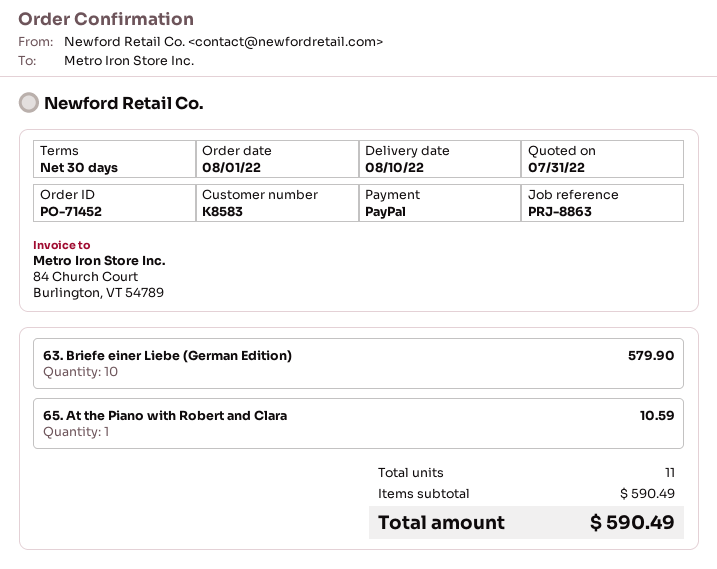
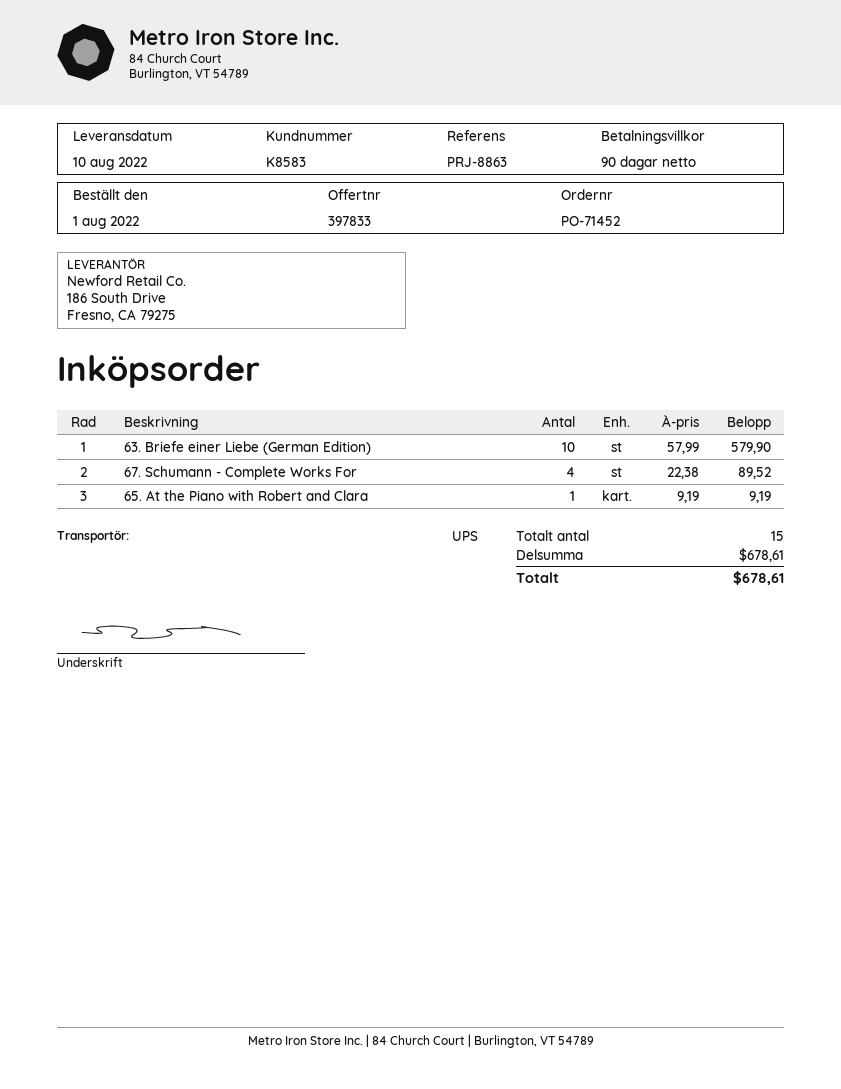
payment terms: 30 days -> 90 days
65. At the Piano with Robert and Clara: 1 for 10.59 -> 1 for 9.19
67. Schumann - Complete Works For: none -> 4 for 89.52
total quantity: 11 -> 15
subtotal: 590.49 -> 678.61
total: 590.49 -> 678.61

